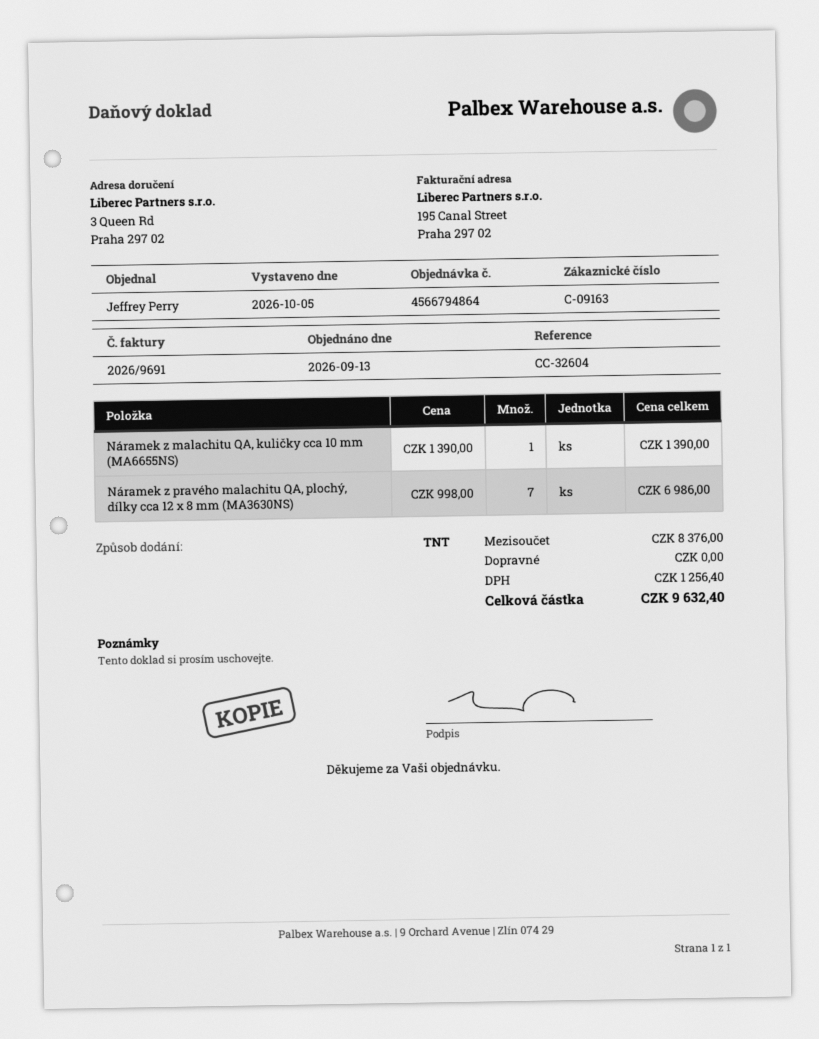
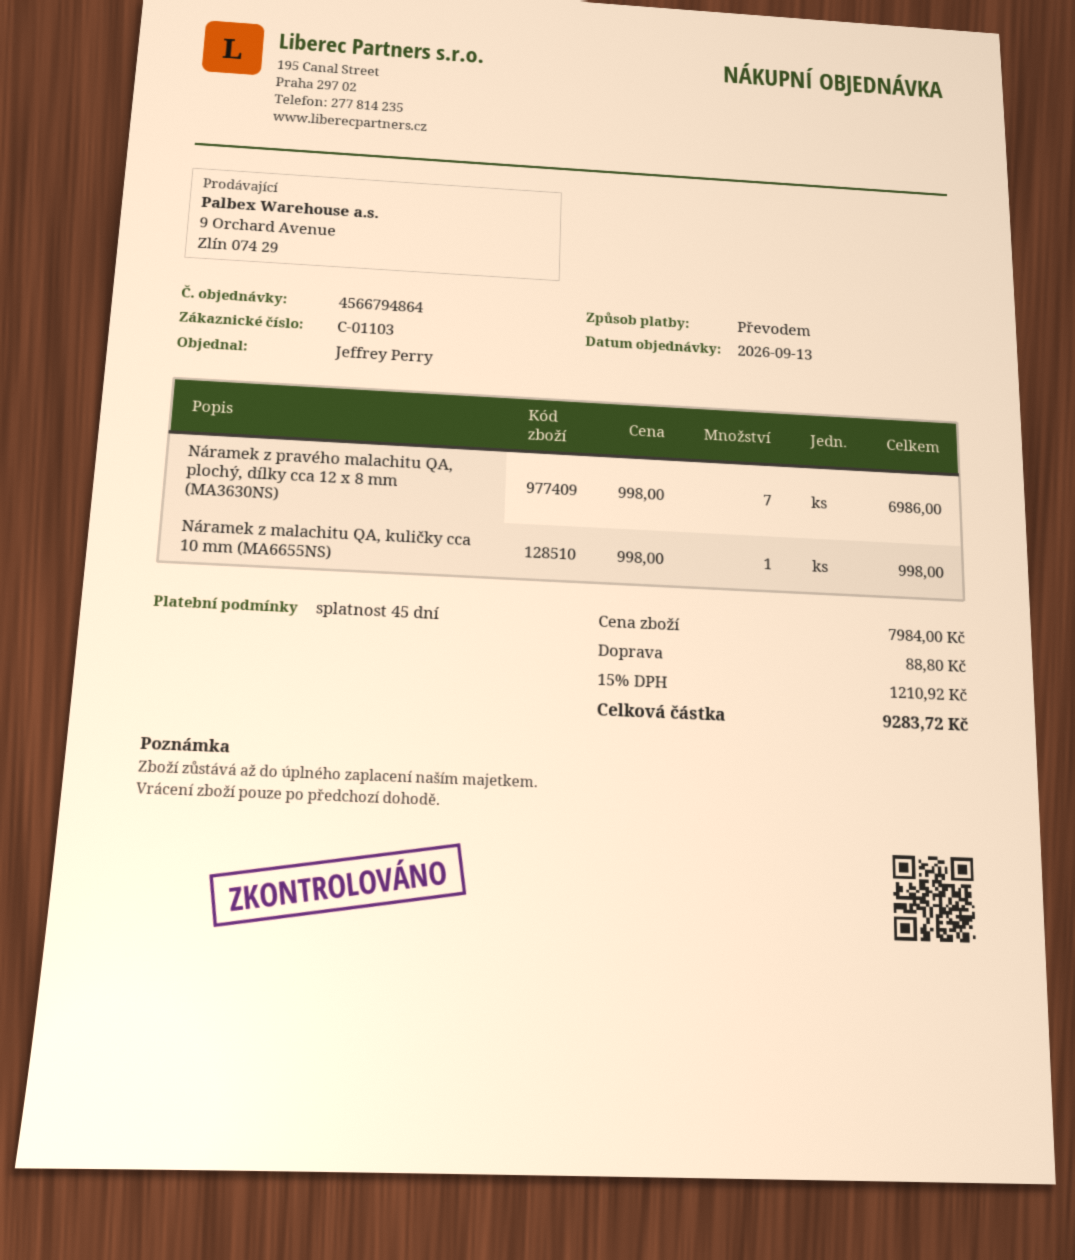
customer number: C-09163 -> C-01103
Náramek z malachitu QA, kuličky cca 10 mm (MA6655NS): 1 x 1390.00 = 1390.00 -> 1 x 998.00 = 998.00
subtotal: 8376.00 -> 7984.00
shipping: 0.00 -> 88.80
tax: 1256.40 -> 1210.92
total: 9632.40 -> 9283.72

